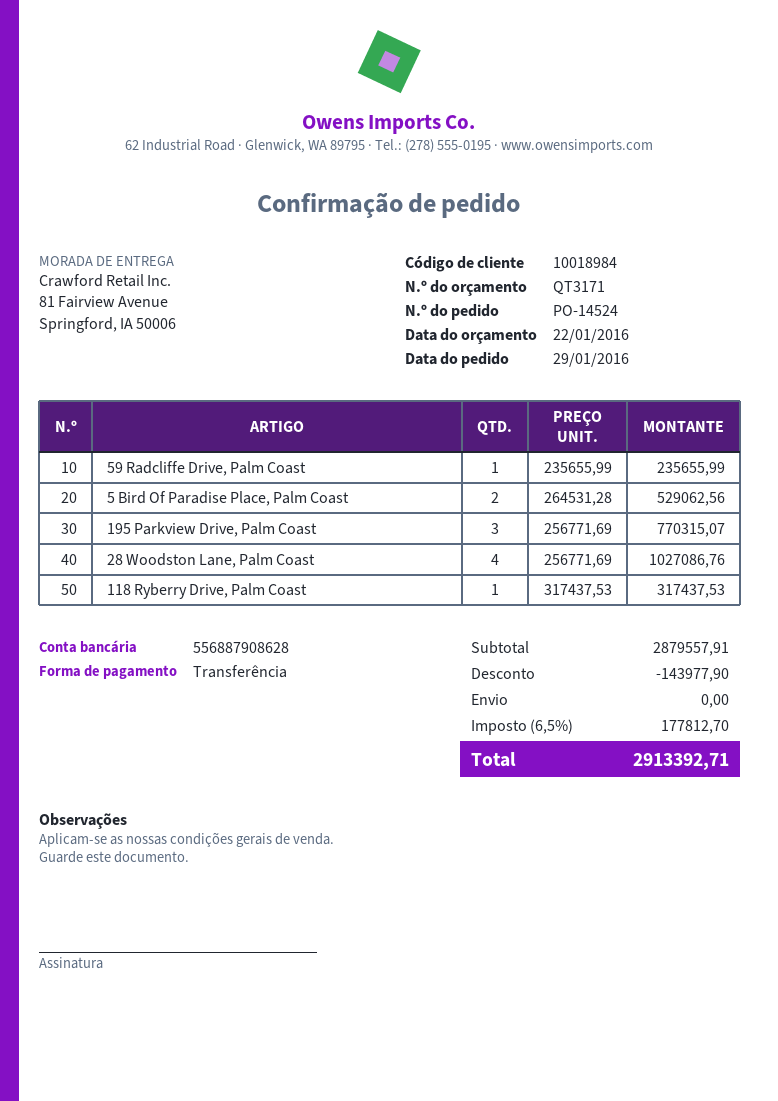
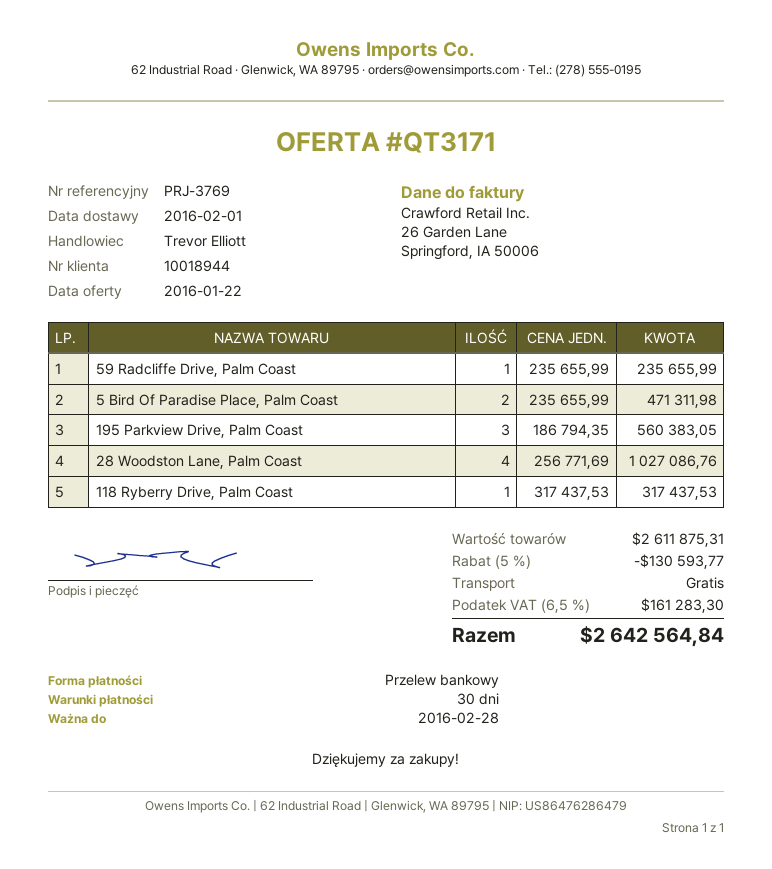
customer number: 10018984 -> 10018944
5 Bird Of Paradise Place, Palm Coast: 2 x 264531.28 = 529062.56 -> 2 x 235655.99 = 471311.98
195 Parkview Drive, Palm Coast: 3 x 256771.69 = 770315.07 -> 3 x 186794.35 = 560383.05
subtotal: 2879557.91 -> 2611875.31
discount: 143977.90 -> 130593.77
tax: 6.5% = 177812.70 -> 6.5% = 161283.30
total: 2913392.71 -> 2642564.84

